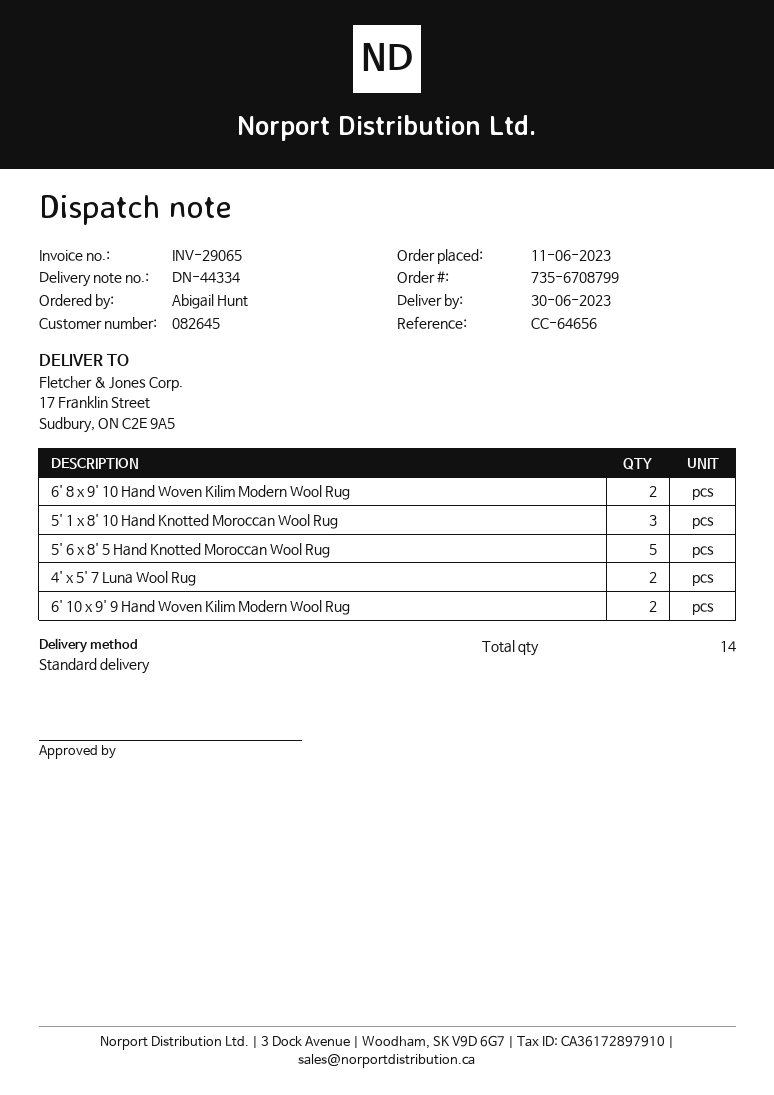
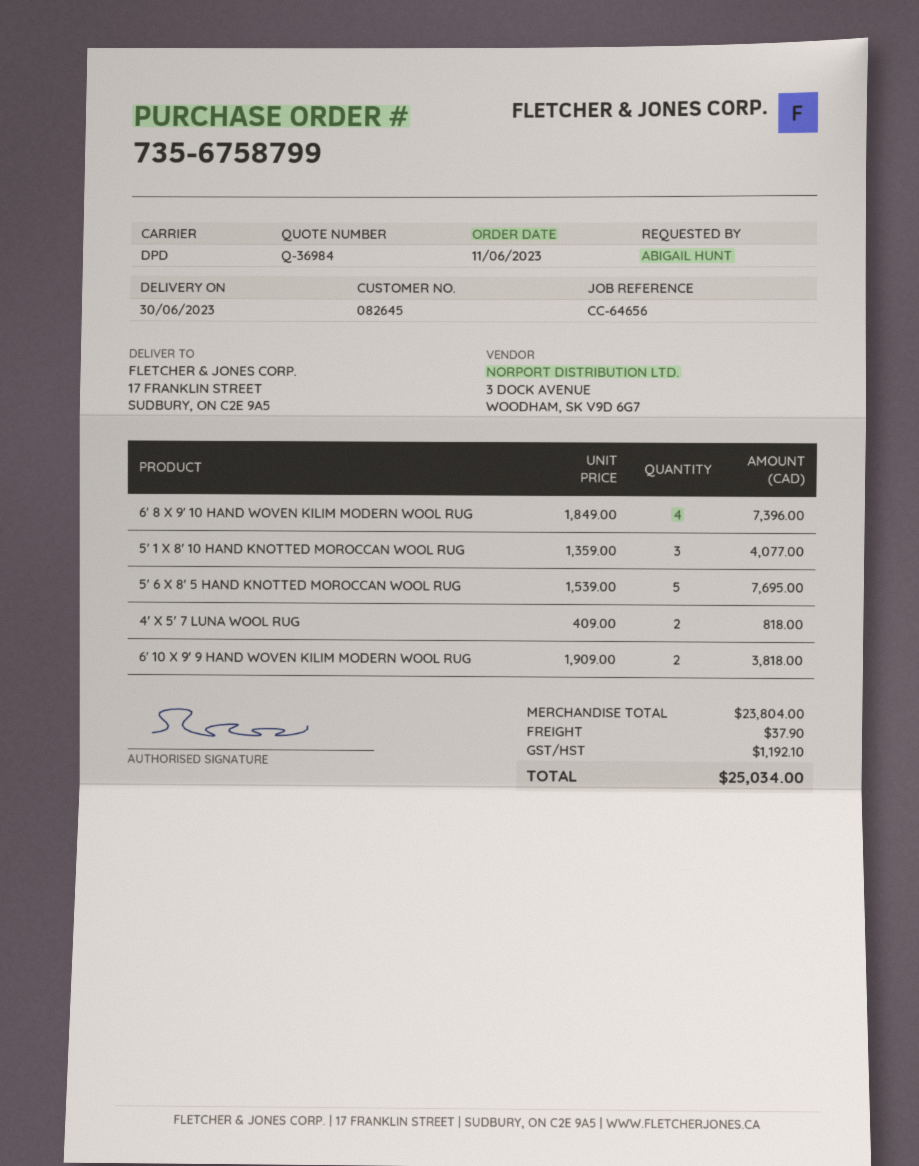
order number: 735-6708799 -> 735-6758799
shipping method: standard -> DPD
6' 8 x 9' 10 Hand Woven Kilim Modern Wool Rug: 2 -> 4

